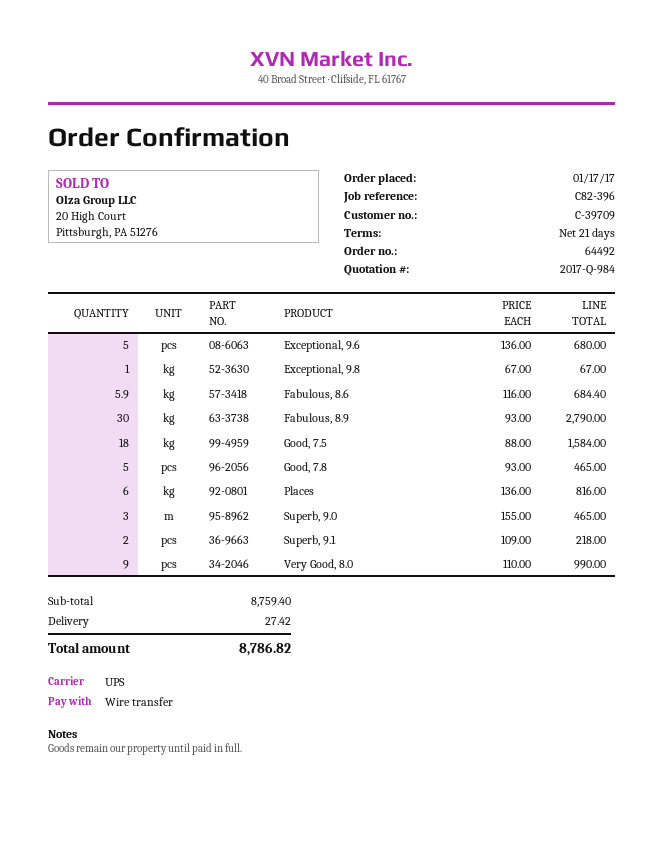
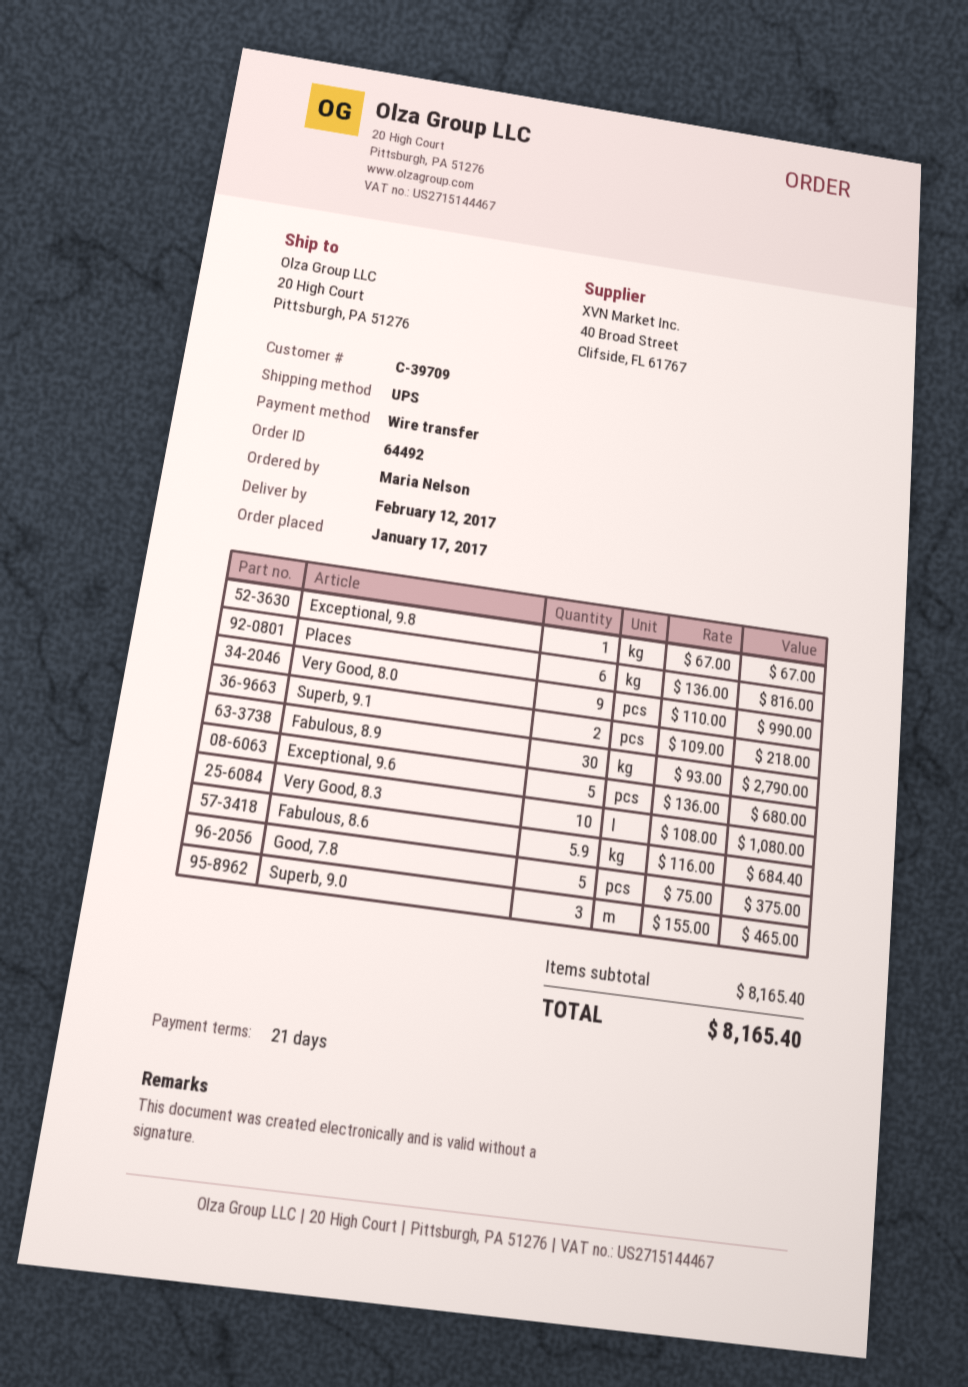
Good, 7.5: 18 x 88.00 = 1584.00 -> none
Good, 7.8: 5 x 93.00 = 465.00 -> 5 x 75.00 = 375.00
Very Good, 8.3: none -> 10 x 108.00 = 1080.00
subtotal: 8759.40 -> 8165.40
shipping: 27.42 -> none
total: 8786.82 -> 8165.40

